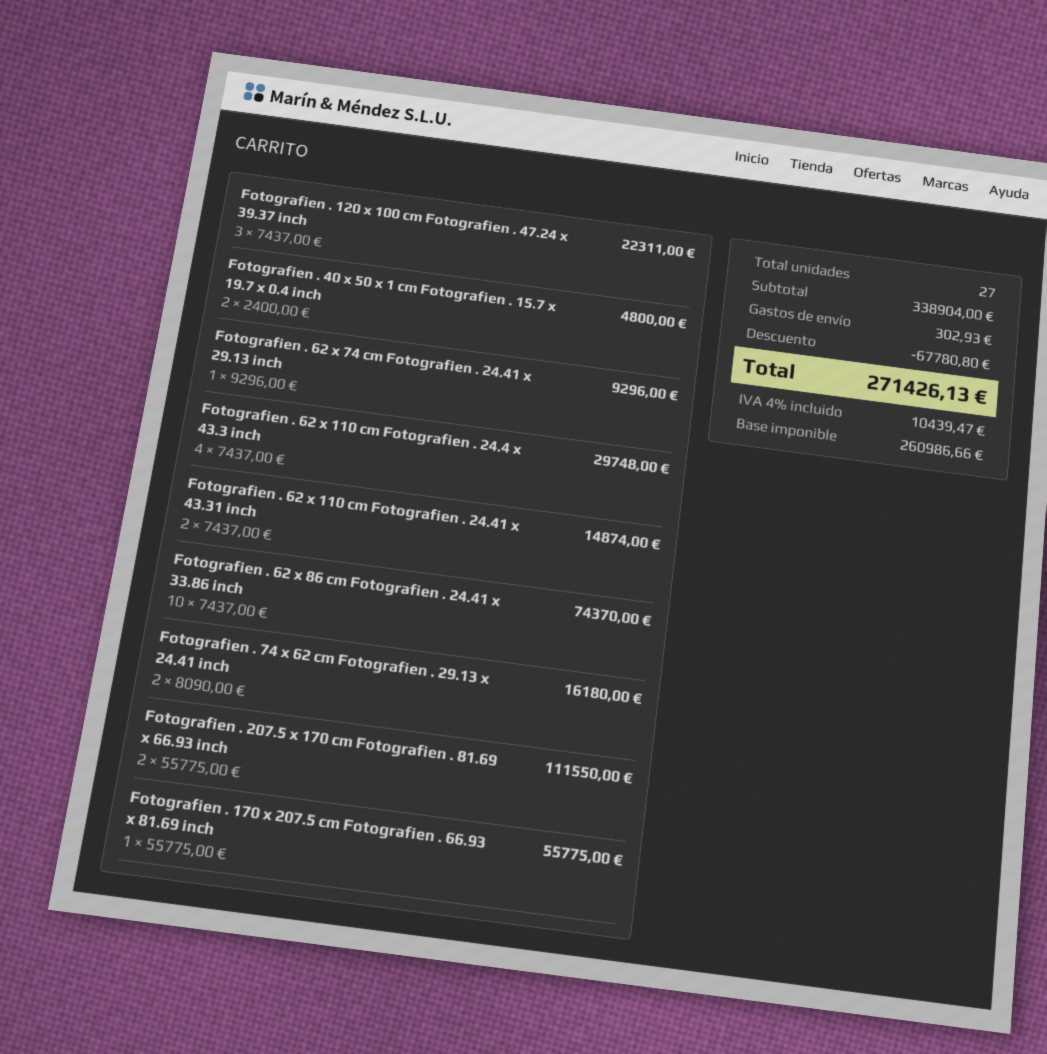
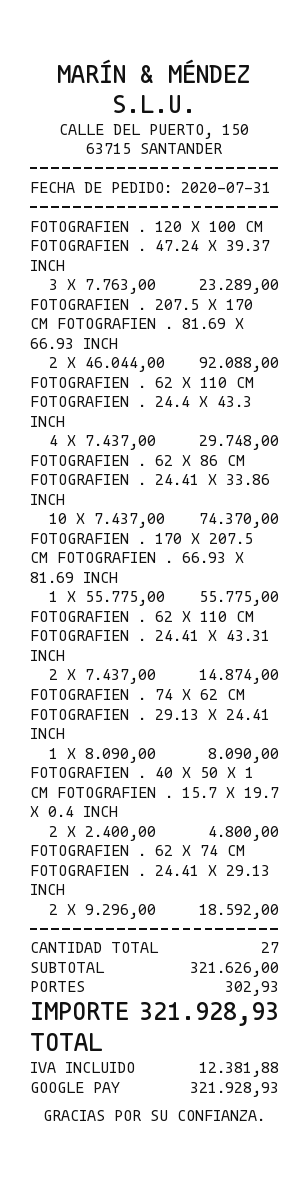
Fotografien . 120 x 100 cm Fotografien . 47.24 x 39.37 inch: 3 x 7437.00 = 22311.00 -> 3 x 7763.00 = 23289.00
Fotografien . 62 x 74 cm Fotografien . 24.41 x 29.13 inch: 1 x 9296.00 = 9296.00 -> 2 x 9296.00 = 18592.00
Fotografien . 74 x 62 cm Fotografien . 29.13 x 24.41 inch: 2 x 8090.00 = 16180.00 -> 1 x 8090.00 = 8090.00
Fotografien . 207.5 x 170 cm Fotografien . 81.69 x 66.93 inch: 2 x 55775.00 = 111550.00 -> 2 x 46044.00 = 92088.00
subtotal: 338904.00 -> 321626.00
discount: 67780.80 -> none
tax: 10439.47 -> 12381.88
total: 271426.13 -> 321928.93

